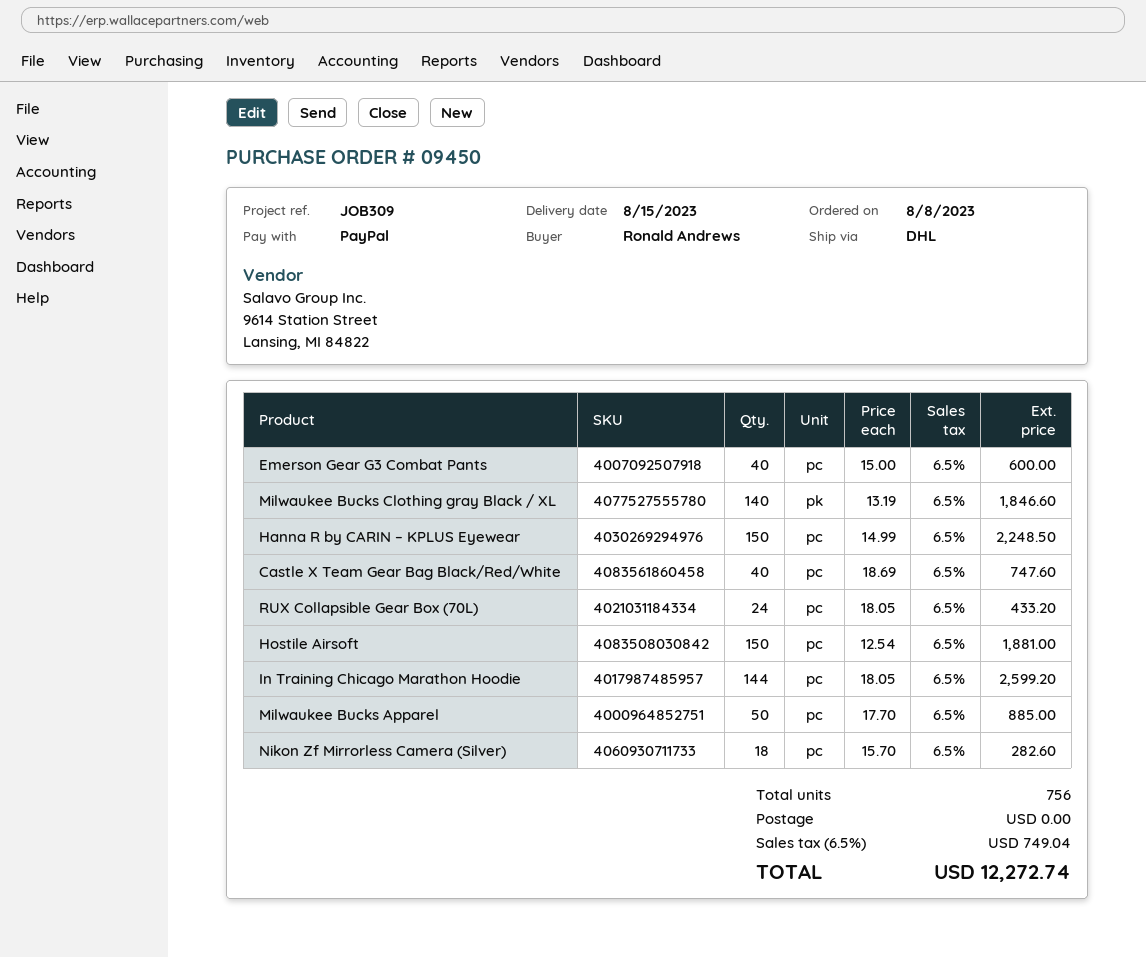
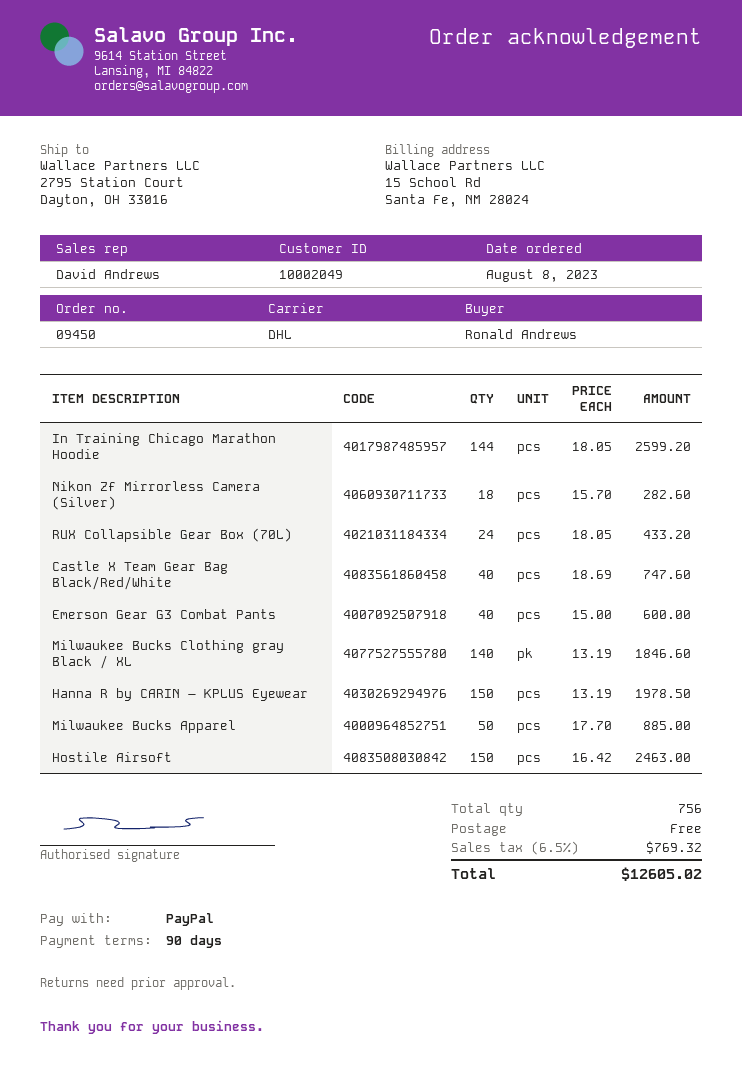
Hanna R by CARIN – KPLUS Eyewear: 150 x 14.99 = 2248.50 -> 150 x 13.19 = 1978.50
Hostile Airsoft: 150 x 12.54 = 1881.00 -> 150 x 16.42 = 2463.00
tax: 6.5% = 749.04 -> 6.5% = 769.32
total: 12272.74 -> 12605.02

